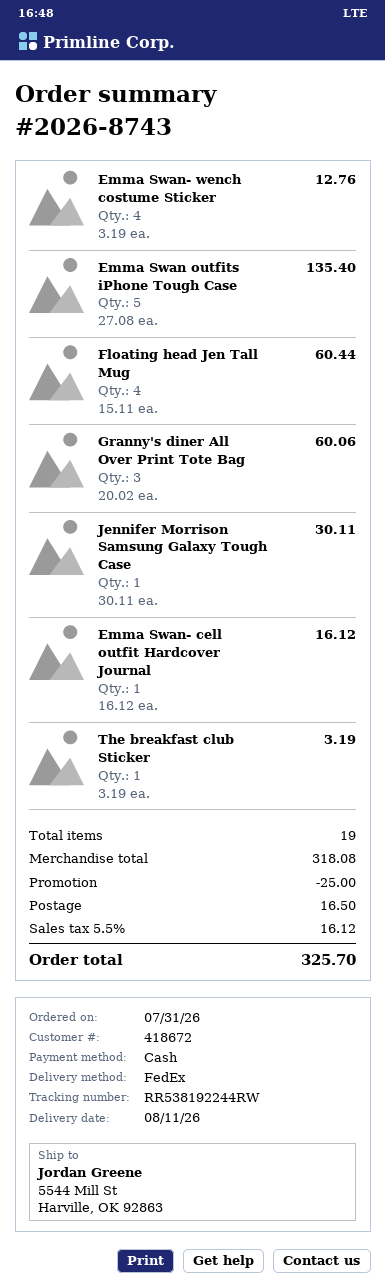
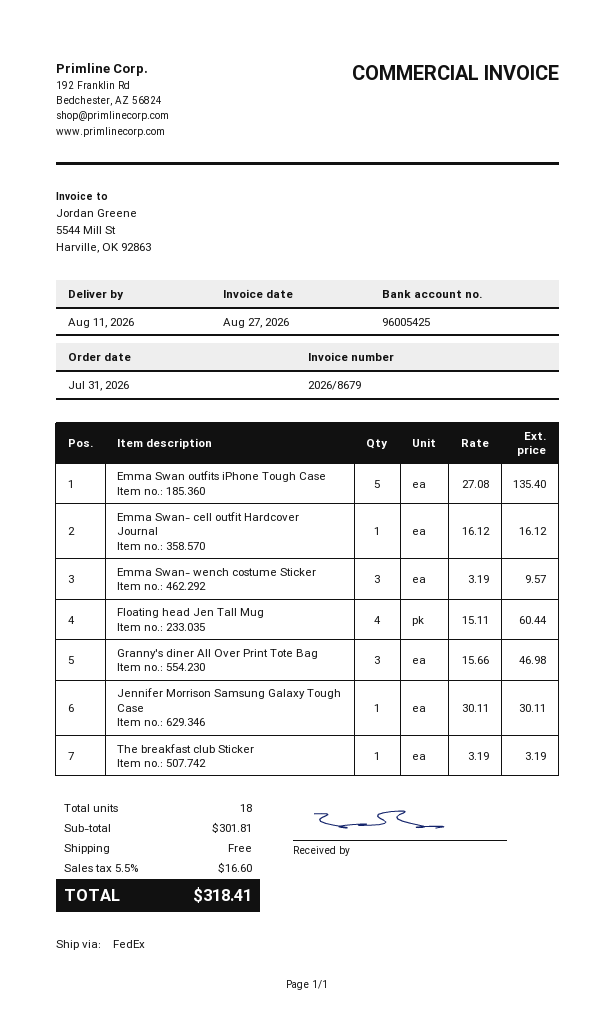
Emma Swan- wench costume Sticker: 4 x 3.19 = 12.76 -> 3 x 3.19 = 9.57
Granny's diner All Over Print Tote Bag: 3 x 20.02 = 60.06 -> 3 x 15.66 = 46.98
total quantity: 19 -> 18
subtotal: 318.08 -> 301.81
discount: 25.00 -> none
shipping: 16.50 -> 0.00
tax: 5.5% = 16.12 -> 5.5% = 16.60
total: 325.70 -> 318.41

